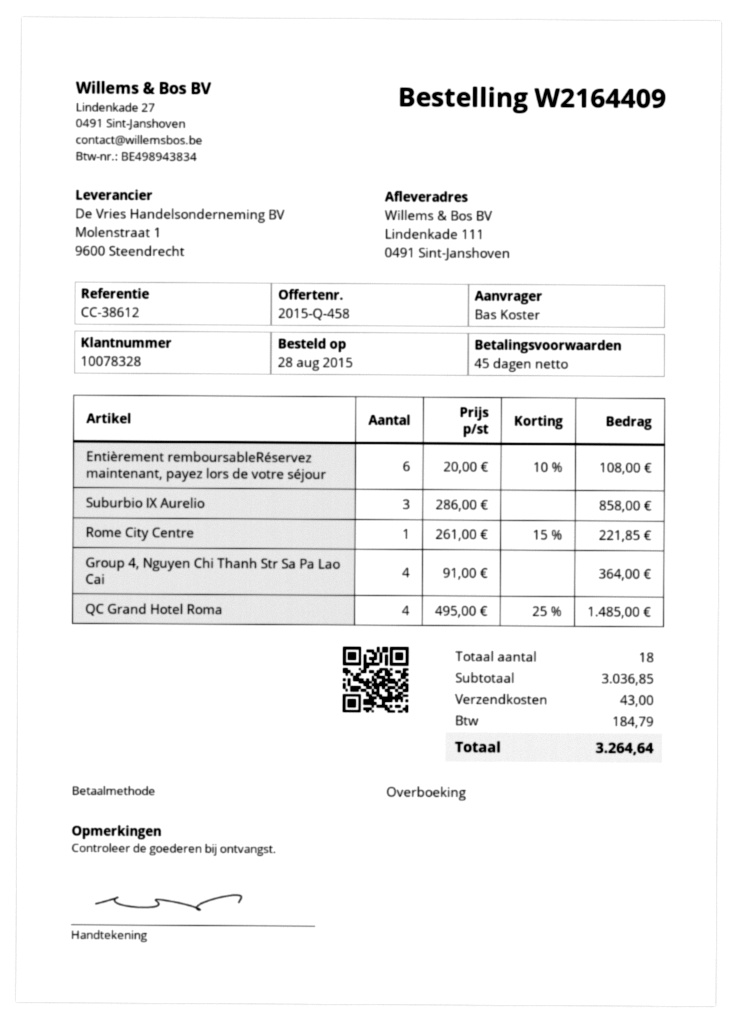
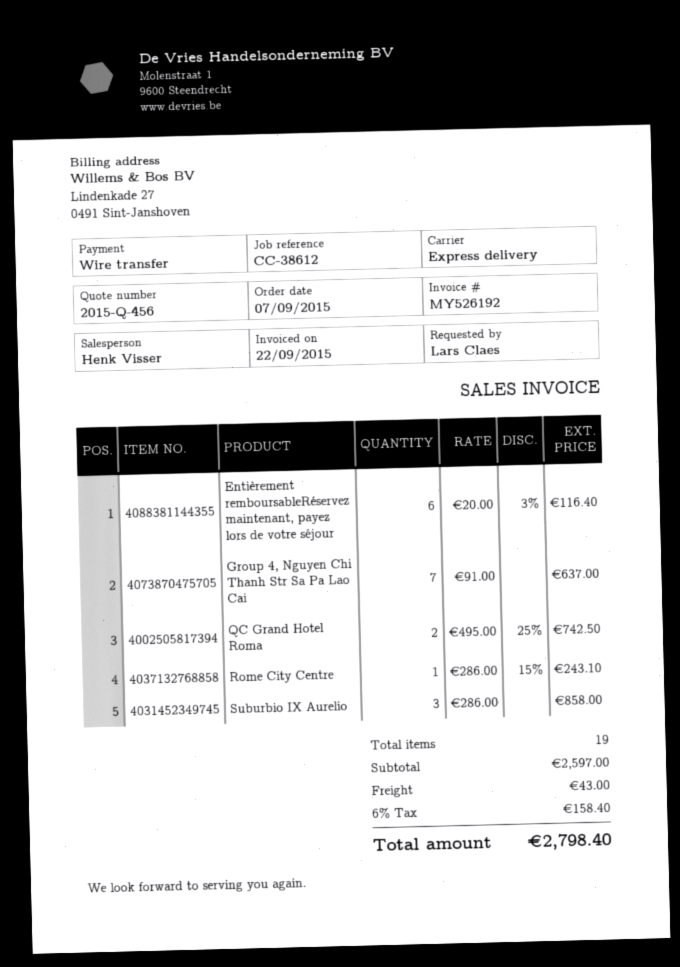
quote number: 2015-Q-458 -> 2015-Q-456
order date: 2015-08-28 -> 2015-09-07
ordered by: Bas Koster -> Lars Claes
Entièrement remboursableRéservez maintenant, payez lors de votre séjour: 6 x 20.00 - 10% = 108.00 -> 6 x 20.00 - 3% = 116.40
Rome City Centre: 1 x 261.00 - 15% = 221.85 -> 1 x 286.00 - 15% = 243.10
Group 4, Nguyen Chi Thanh Str Sa Pa Lao Cai: 4 x 91.00 = 364.00 -> 7 x 91.00 = 637.00
QC Grand Hotel Roma: 4 x 495.00 - 25% = 1485.00 -> 2 x 495.00 - 25% = 742.50
total quantity: 18 -> 19
subtotal: 3036.85 -> 2597.00
tax: 184.79 -> 158.40
total: 3264.64 -> 2798.40

